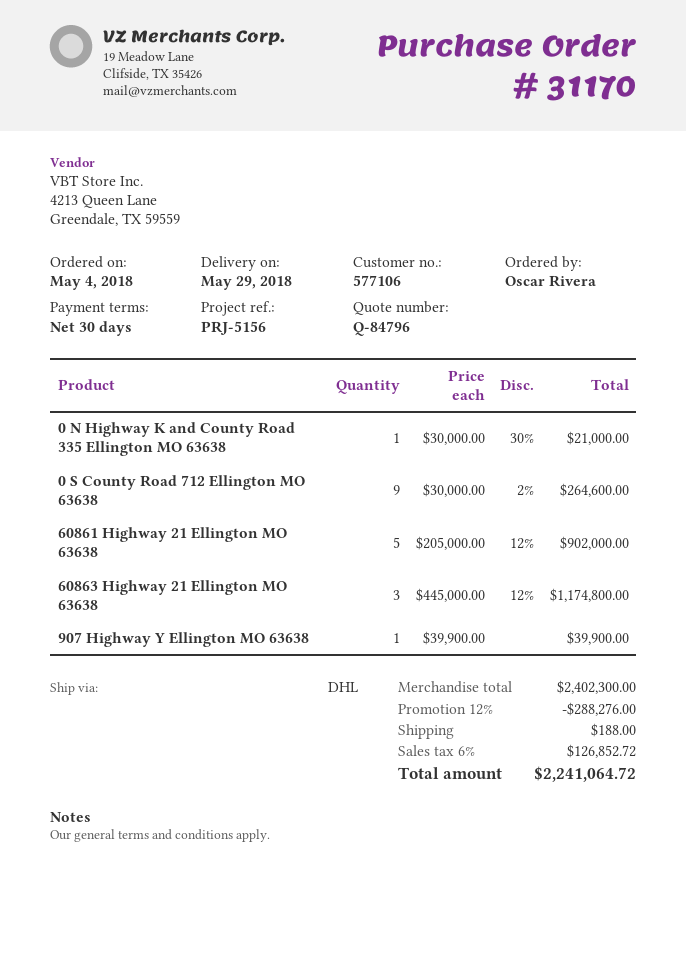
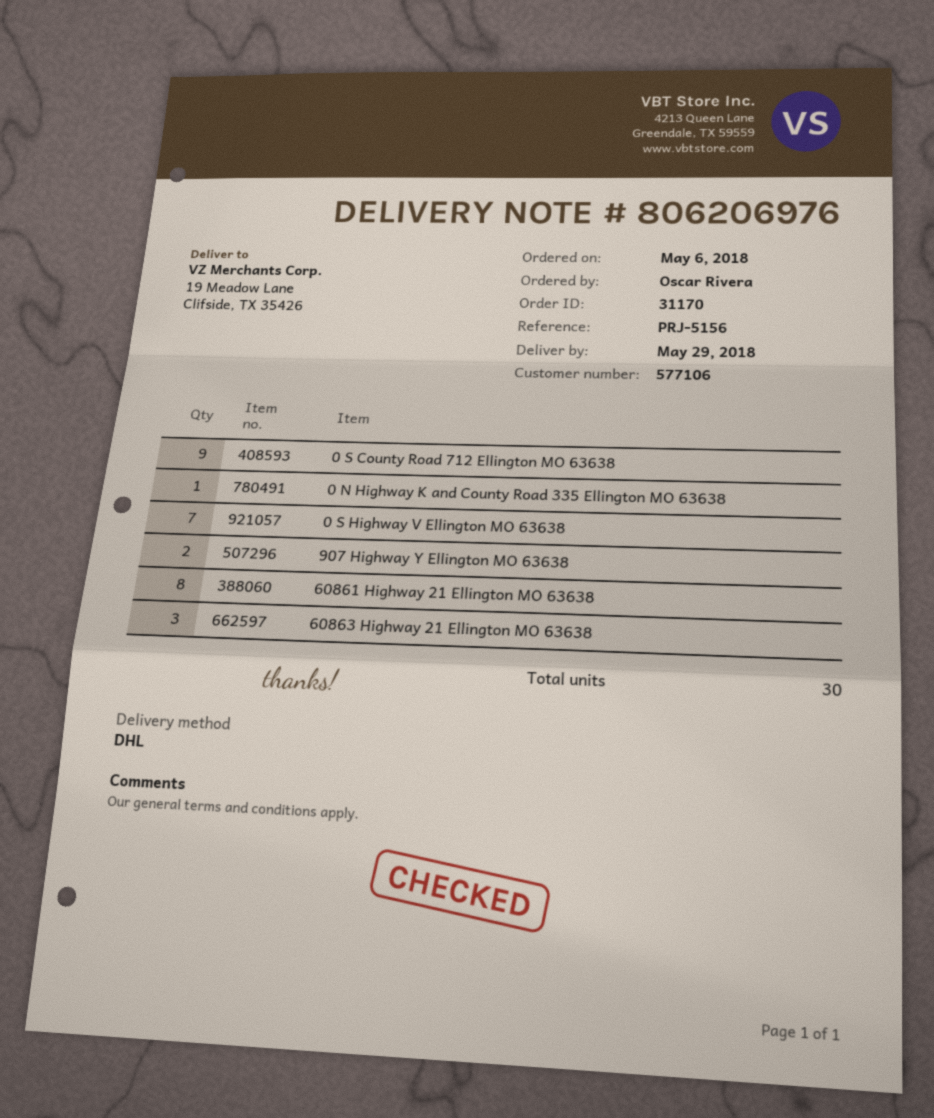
order date: 2018-05-04 -> 2018-05-06
60861 Highway 21 Ellington MO 63638: 5 -> 8
907 Highway Y Ellington MO 63638: 1 -> 2
0 S Highway V Ellington MO 63638: none -> 7

